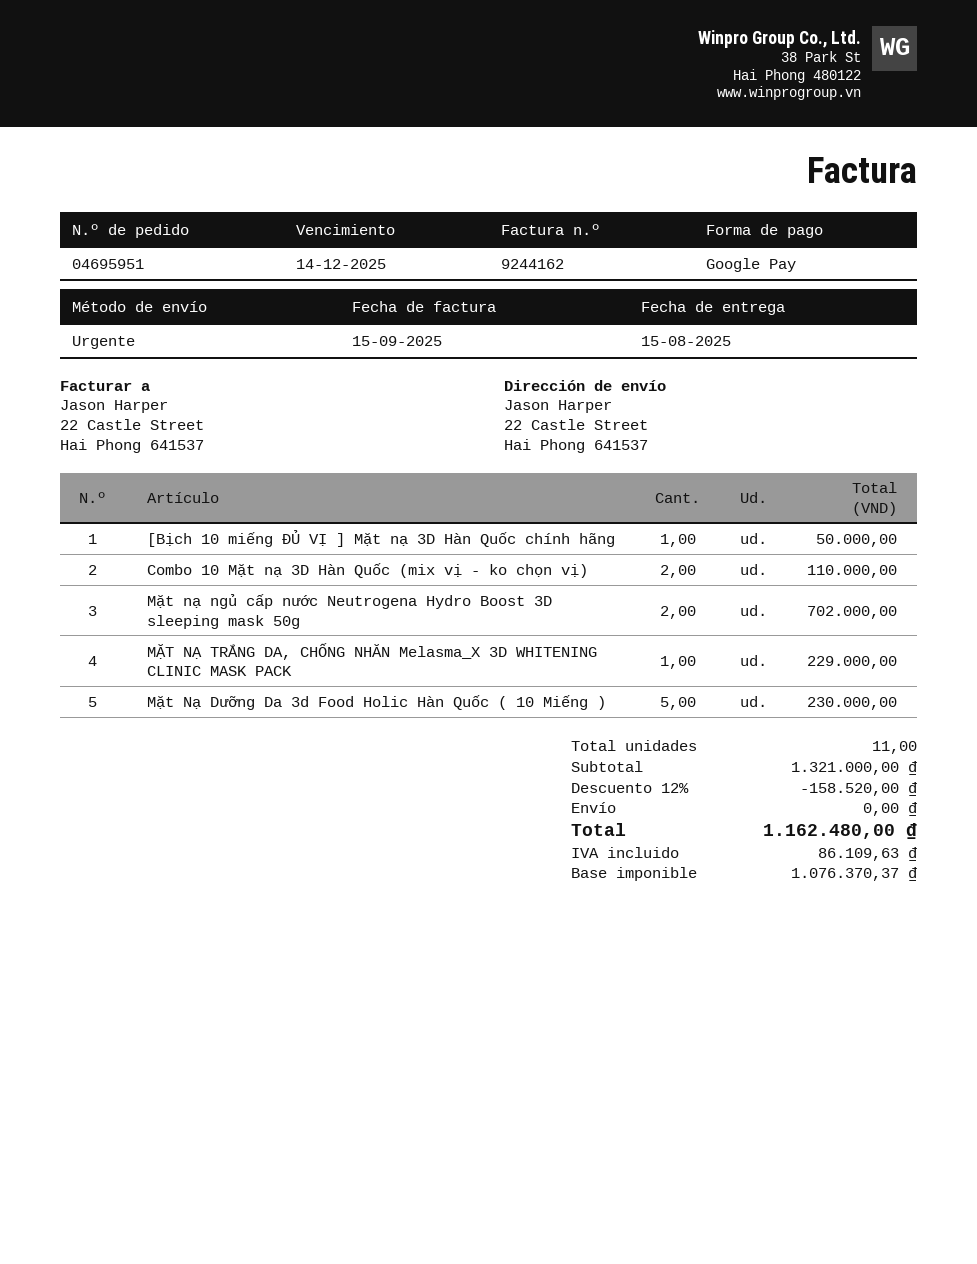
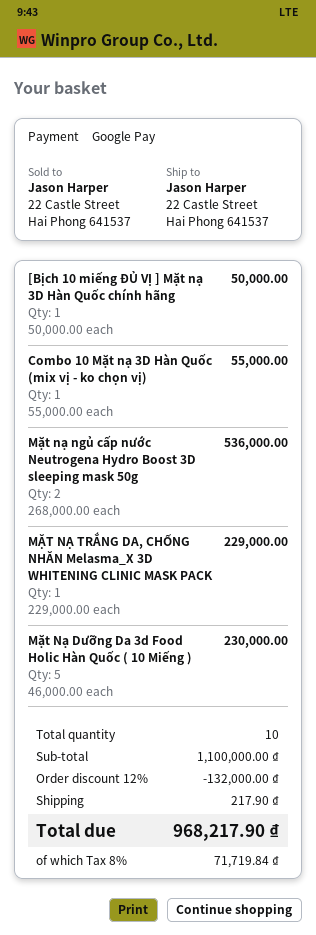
Combo 10 Mặt nạ 3D Hàn Quốc (mix vị - ko chọn vị): 2 for 110000.00 -> 1 for 55000.00
Mặt nạ ngủ cấp nước Neutrogena Hydro Boost 3D sleeping mask 50g: 2 for 702000.00 -> 2 for 536000.00
total quantity: 11 -> 10
subtotal: 1321000.00 -> 1100000.00
discount: 12% = 158520.00 -> 12% = 132000.00
shipping: 0.00 -> 217.90
tax: 86109.63 -> 71719.84
total: 1162480.00 -> 968217.90

